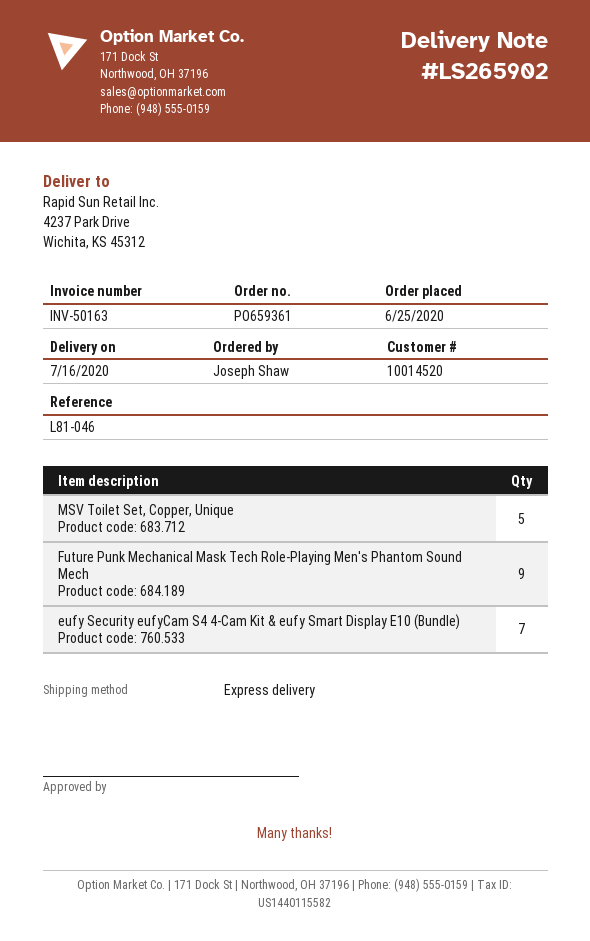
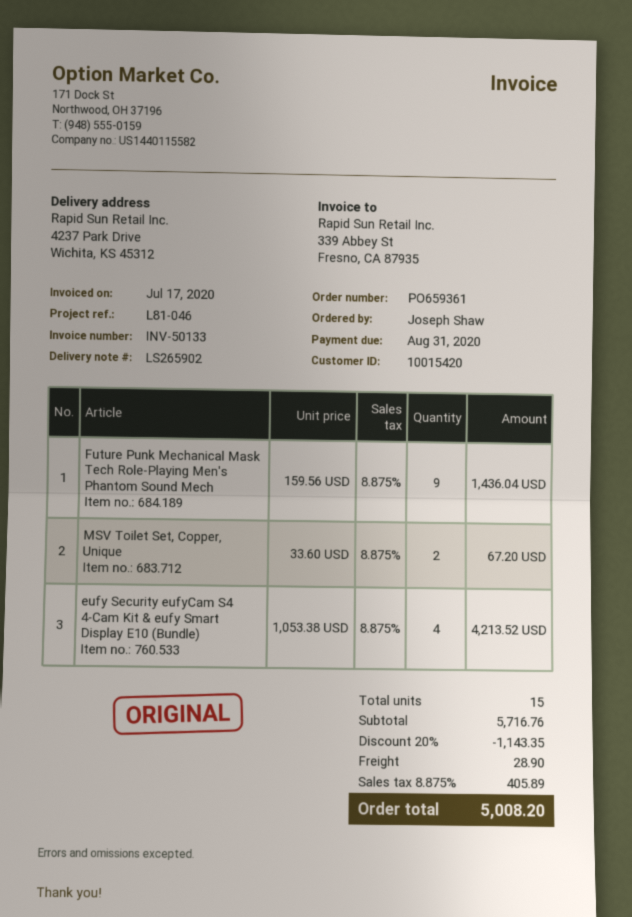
invoice number: INV-50163 -> INV-50133
customer number: 10014520 -> 10015420
MSV Toilet Set, Copper, Unique: 5 -> 2
eufy Security eufyCam S4 4-Cam Kit & eufy Smart Display E10 (Bundle): 7 -> 4

